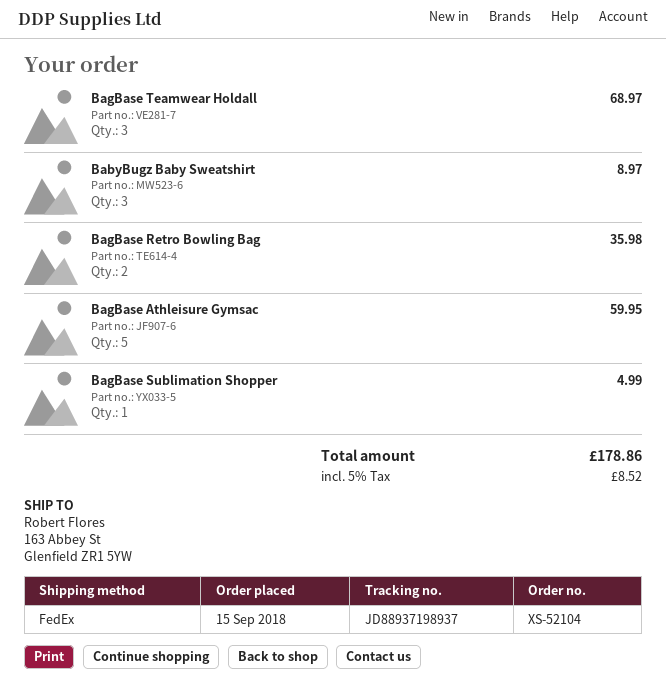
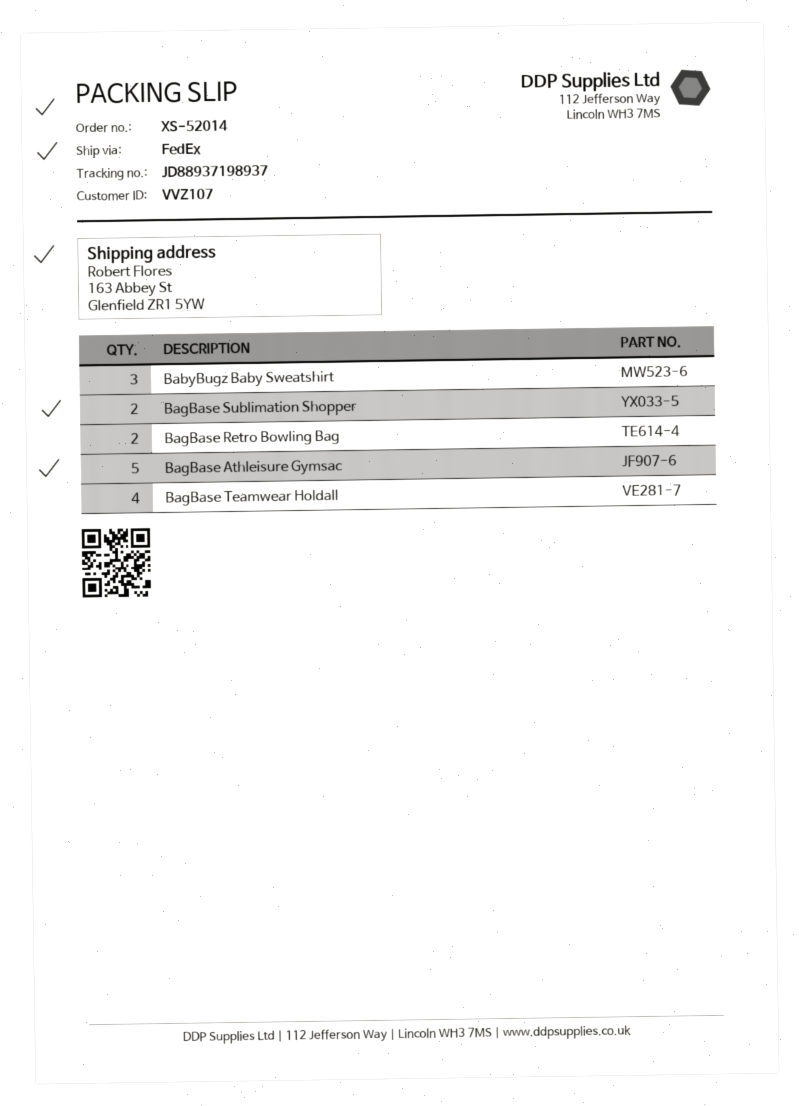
order number: XS-52104 -> XS-52014
BagBase Teamwear Holdall: 3 -> 4
BagBase Sublimation Shopper: 1 -> 2

